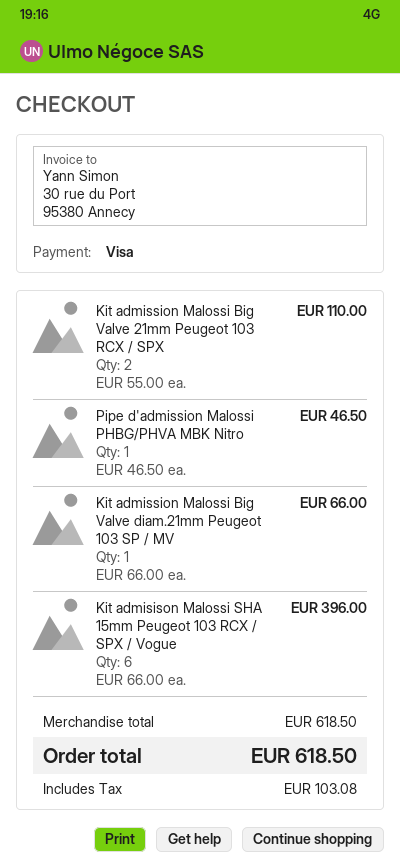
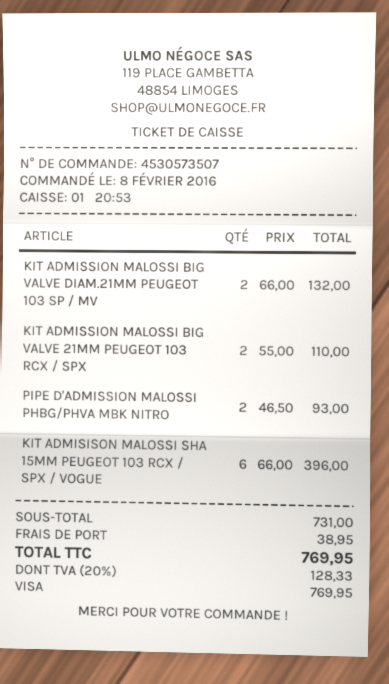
Pipe d'admission Malossi PHBG/PHVA MBK Nitro: 1 x 46.50 = 46.50 -> 2 x 46.50 = 93.00
Kit admission Malossi Big Valve diam.21mm Peugeot 103 SP / MV: 1 x 66.00 = 66.00 -> 2 x 66.00 = 132.00
subtotal: 618.50 -> 731.00
shipping: none -> 38.95
tax: 103.08 -> 128.33
total: 618.50 -> 769.95

